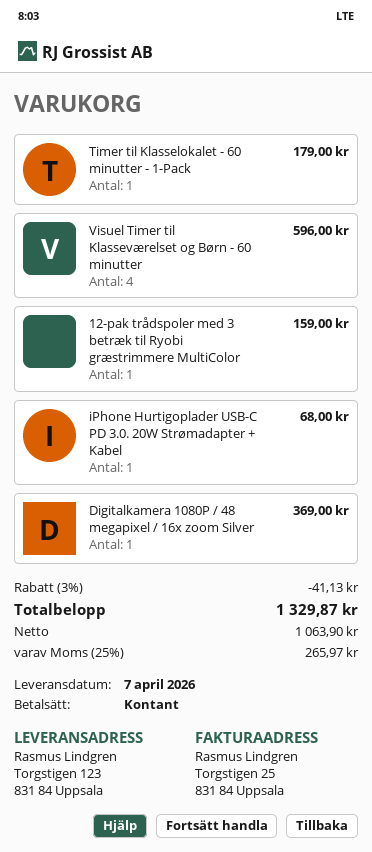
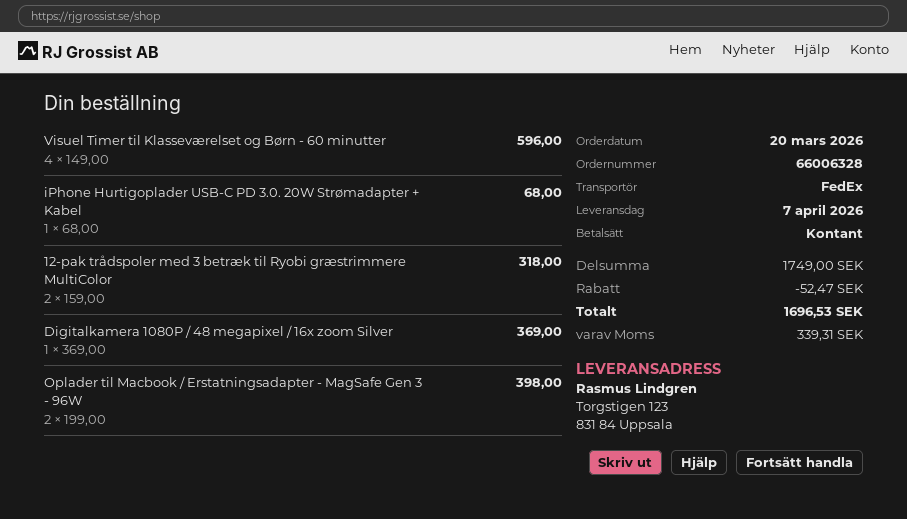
Timer til Klasselokalet - 60 minutter - 1-Pack: 1 for 179.00 -> none
12-pak trådspoler med 3 betræk til Ryobi græstrimmere MultiColor: 1 for 159.00 -> 2 for 318.00
Oplader til Macbook / Erstatningsadapter - MagSafe Gen 3 - 96W: none -> 2 for 398.00
discount: 41.13 -> 52.47
tax: 265.97 -> 339.31
total: 1329.87 -> 1696.53

